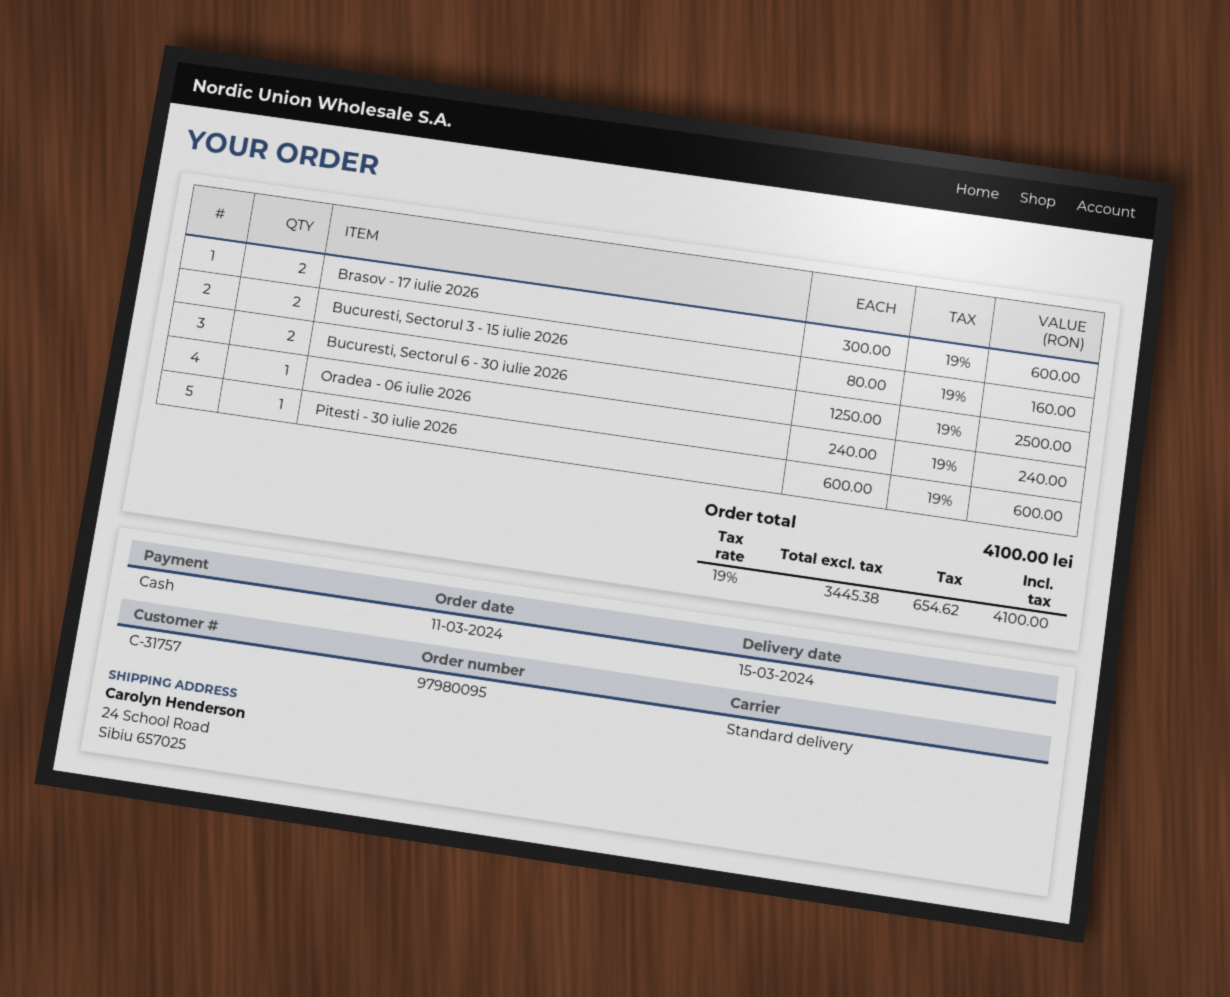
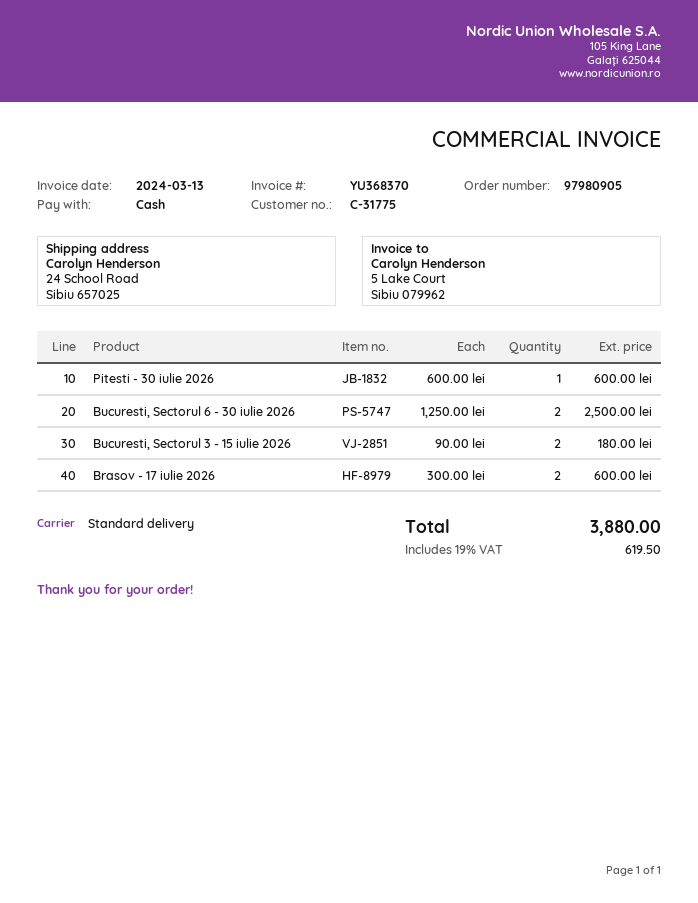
order number: 97980095 -> 97980905
customer number: C-31757 -> C-31775
Bucuresti, Sectorul 3 - 15 iulie 2026: 2 x 80.00 = 160.00 -> 2 x 90.00 = 180.00
Oradea - 06 iulie 2026: 1 x 240.00 = 240.00 -> none
tax: 19% = 654.62 -> 19% = 619.50
total: 4100.00 -> 3880.00

